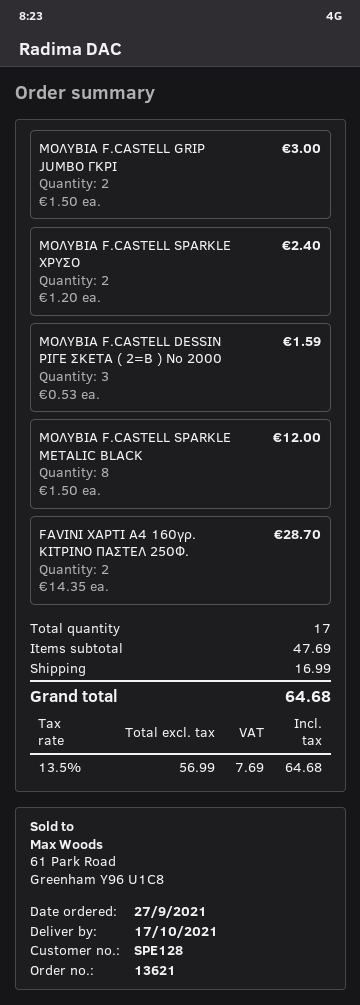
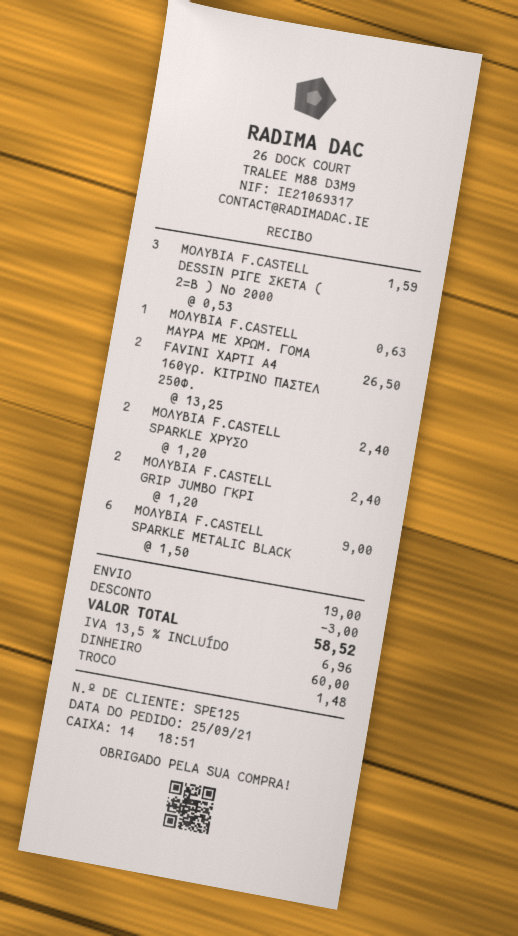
order date: 2021-09-27 -> 2021-09-25
customer number: SPE128 -> SPE125
ΜΟΛΥΒΙΑ F.CASTELL GRIP JUMBO ΓΚΡΙ: 2 x 1.50 = 3.00 -> 2 x 1.20 = 2.40
ΜΟΛΥΒΙΑ F.CASTELL SPARKLE METALIC BLACK: 8 x 1.50 = 12.00 -> 6 x 1.50 = 9.00
FAVINI ΧΑΡΤΙ Α4 160γρ. ΚΙΤΡΙΝΟ ΠΑΣΤΕΛ 250Φ.: 2 x 14.35 = 28.70 -> 2 x 13.25 = 26.50
ΜΟΛΥΒΙΑ F.CASTELL ΜΑΥΡΑ ΜΕ ΧΡΩΜ. ΓΟΜΑ: none -> 1 x 0.63 = 0.63
discount: none -> 3.00
shipping: 16.99 -> 19.00
tax: 13.5% = 7.69 -> 13.5% = 6.96
total: 64.68 -> 58.52

